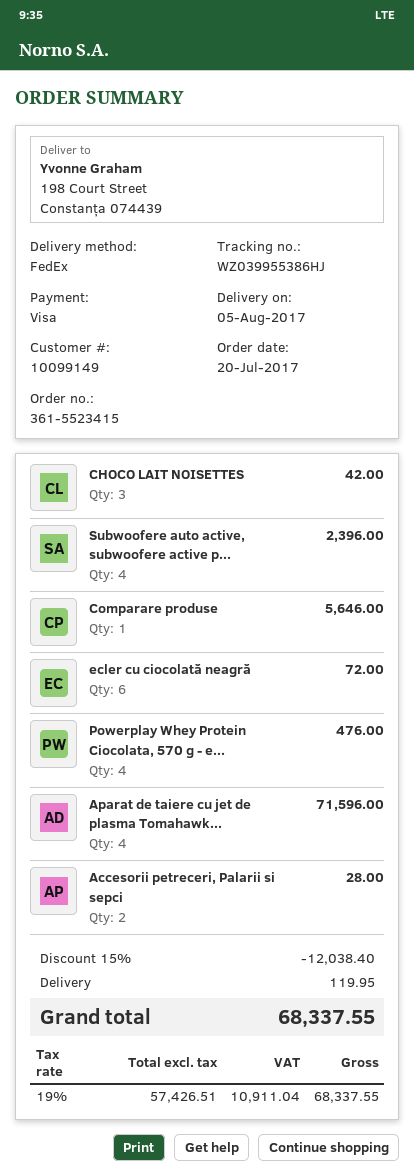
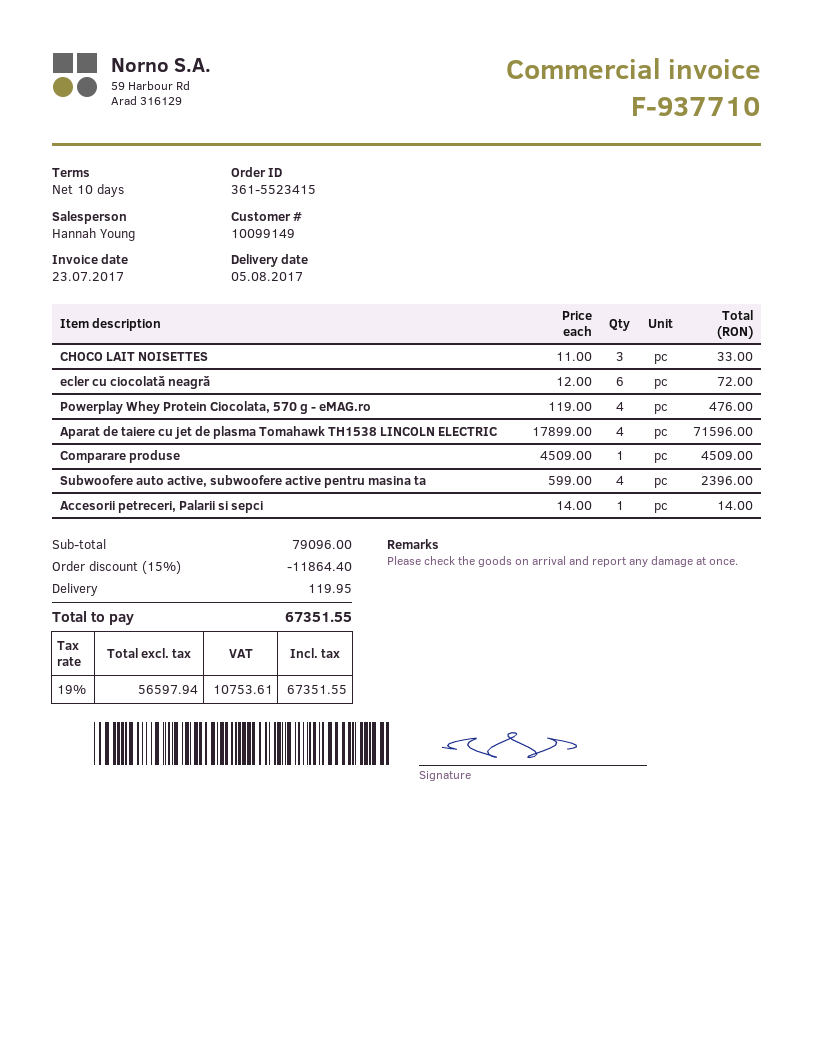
CHOCO LAIT NOISETTES: 3 for 42.00 -> 3 for 33.00
Comparare produse: 1 for 5646.00 -> 1 for 4509.00
Accesorii petreceri, Palarii si sepci: 2 for 28.00 -> 1 for 14.00
discount: 15% = 12038.40 -> 15% = 11864.40
net: 57426.51 -> 56597.94
tax: 19% = 10911.04 -> 19% = 10753.61
total: 68337.55 -> 67351.55

